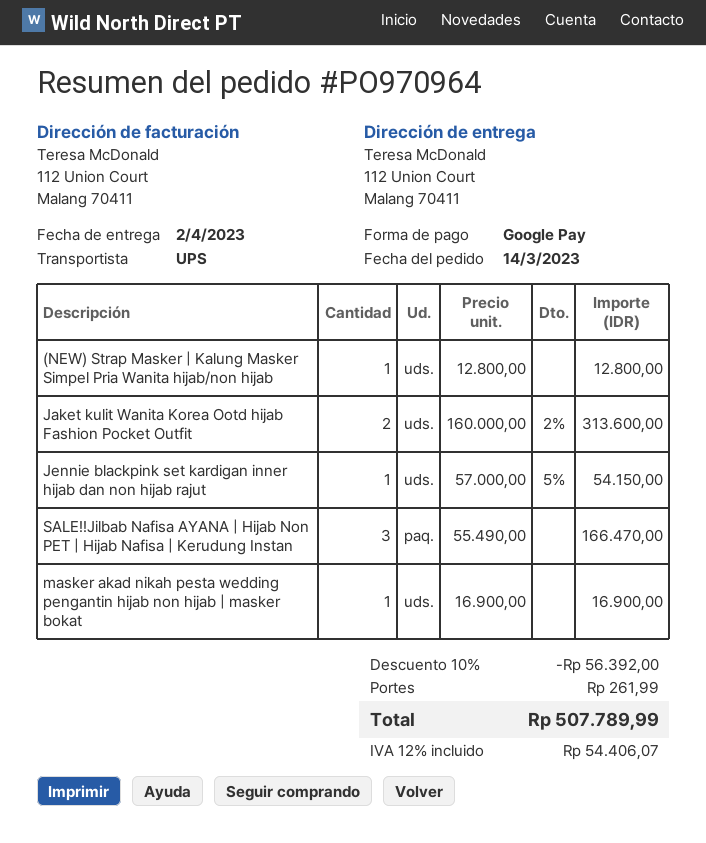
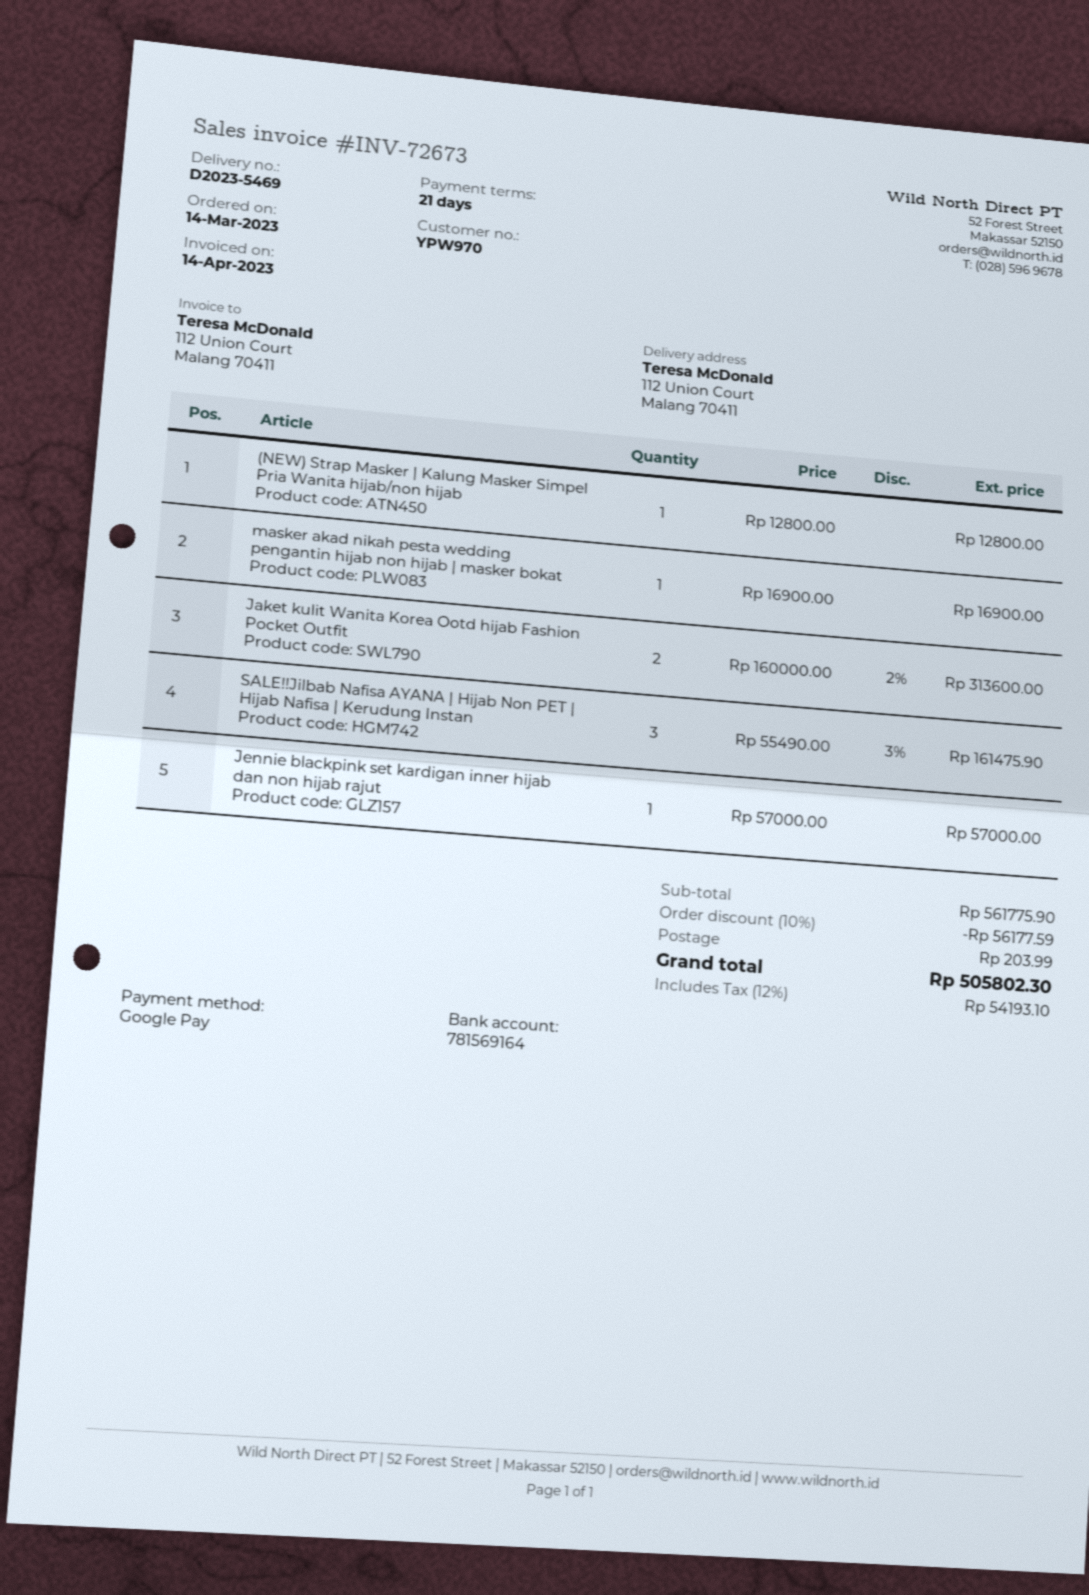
Jennie blackpink set kardigan inner hijab dan non hijab rajut: 1 x 57000.00 - 5% = 54150.00 -> 1 x 57000.00 = 57000.00
SALE!!Jilbab Nafisa AYANA | Hijab Non PET | Hijab Nafisa | Kerudung Instan: 3 x 55490.00 = 166470.00 -> 3 x 55490.00 - 3% = 161475.90
discount: 10% = 56392.00 -> 10% = 56177.59
shipping: 261.99 -> 203.99
tax: 12% = 54406.07 -> 12% = 54193.10
total: 507789.99 -> 505802.30

